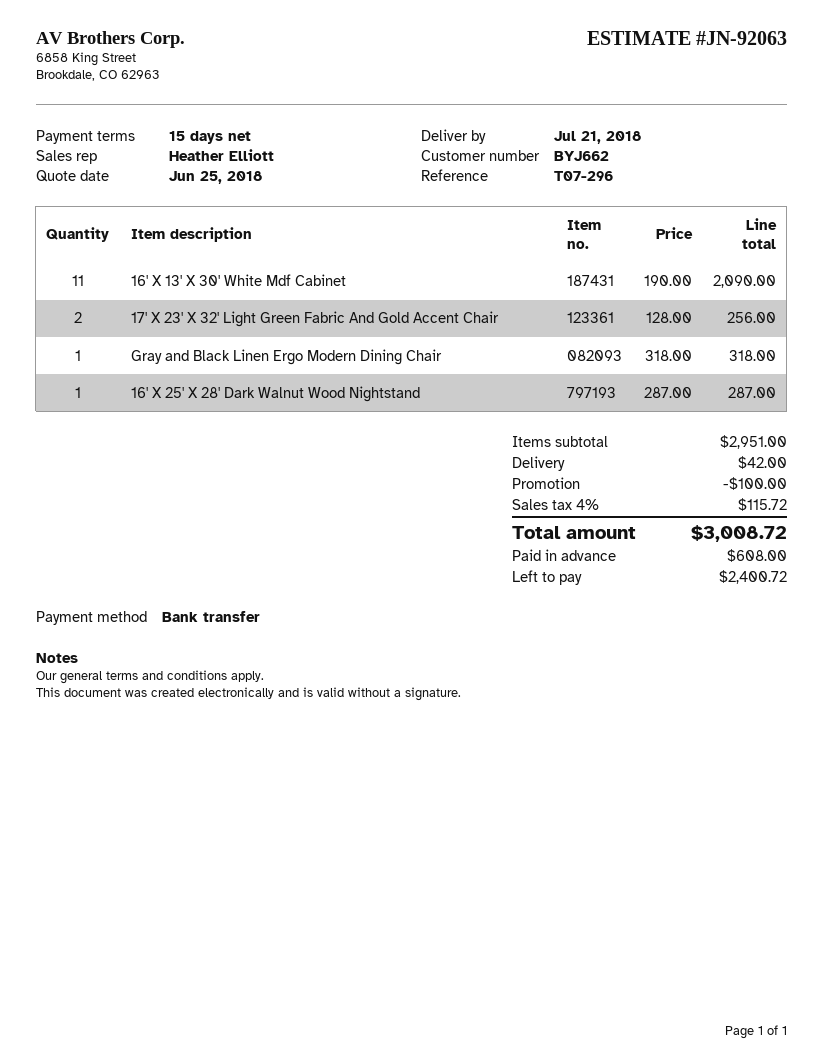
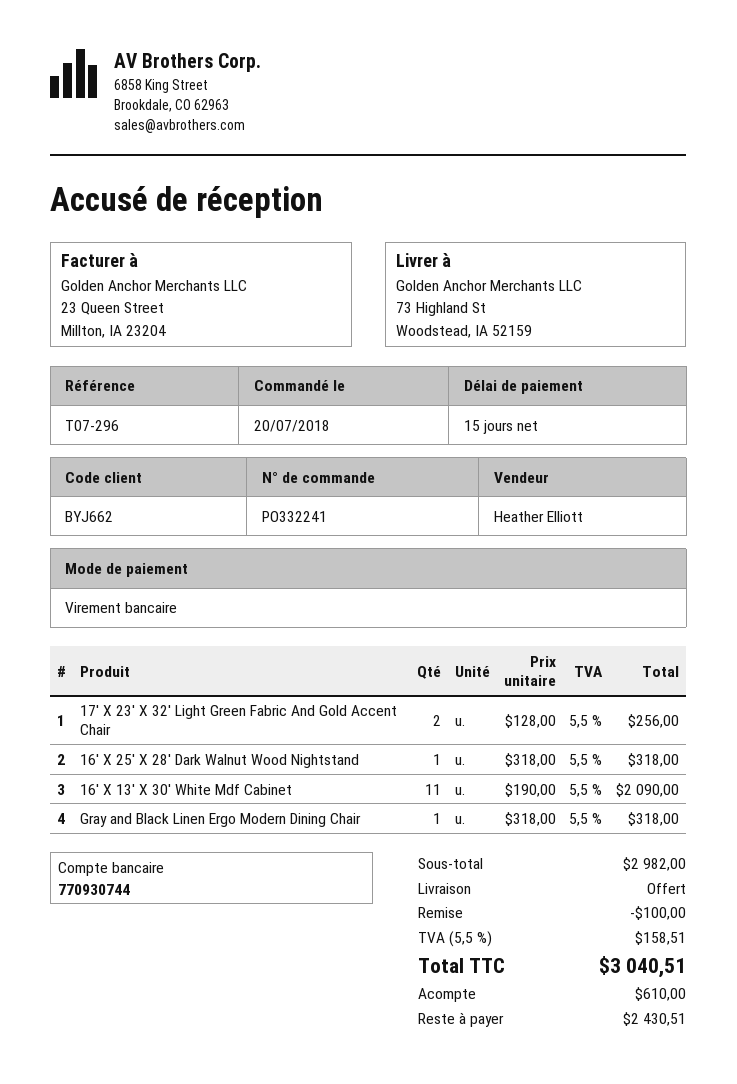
16' X 25' X 28' Dark Walnut Wood Nightstand: 1 x 287.00 = 287.00 -> 1 x 318.00 = 318.00
subtotal: 2951.00 -> 2982.00
shipping: 42.00 -> 0.00
tax: 4% = 115.72 -> 5.5% = 158.51
total: 3008.72 -> 3040.51
deposit: 608.00 -> 610.00
balance: 2400.72 -> 2430.51

